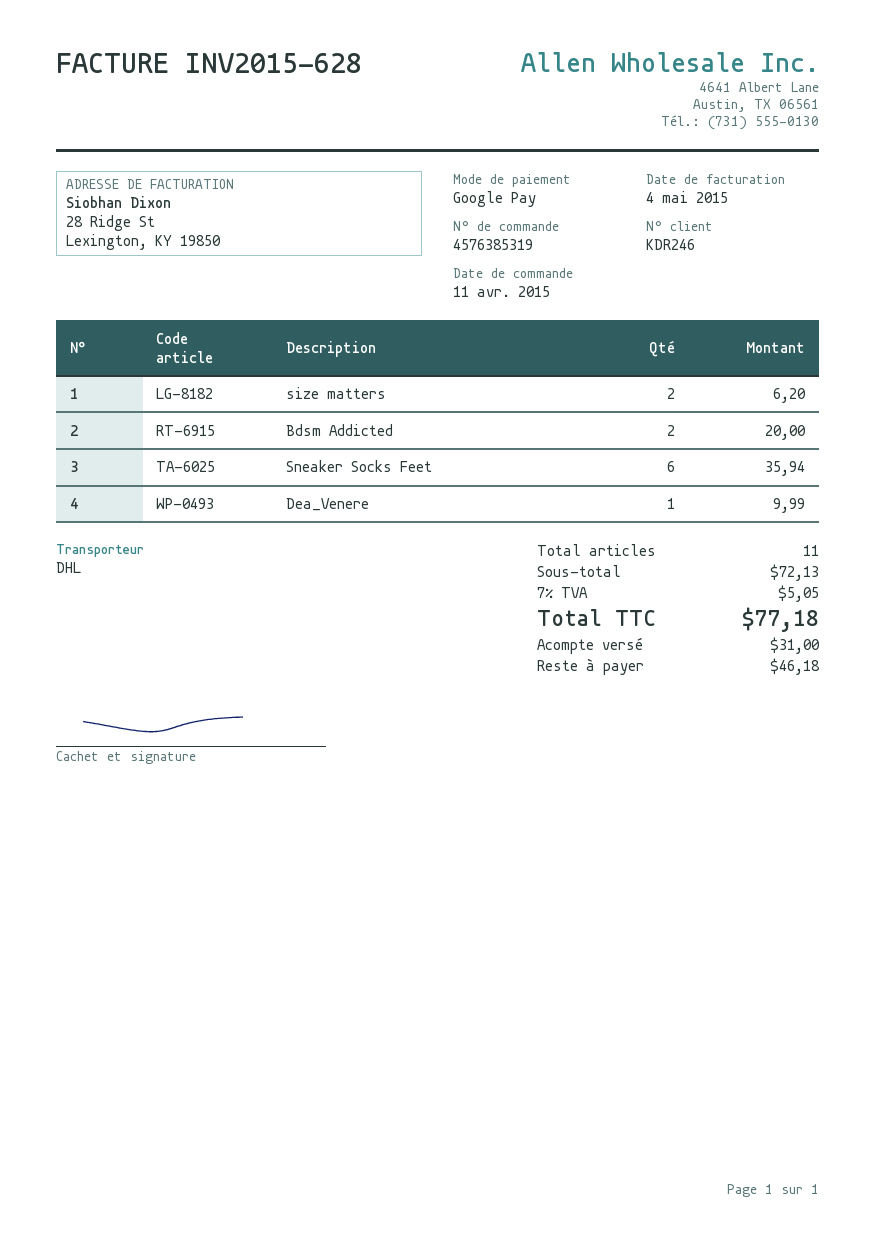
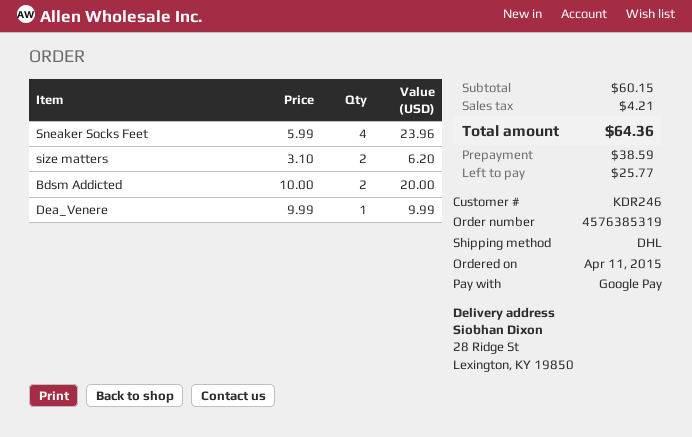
Sneaker Socks Feet: 6 for 35.94 -> 4 for 23.96
subtotal: 72.13 -> 60.15
tax: 5.05 -> 4.21
total: 77.18 -> 64.36
deposit: 31.00 -> 38.59
balance: 46.18 -> 25.77

